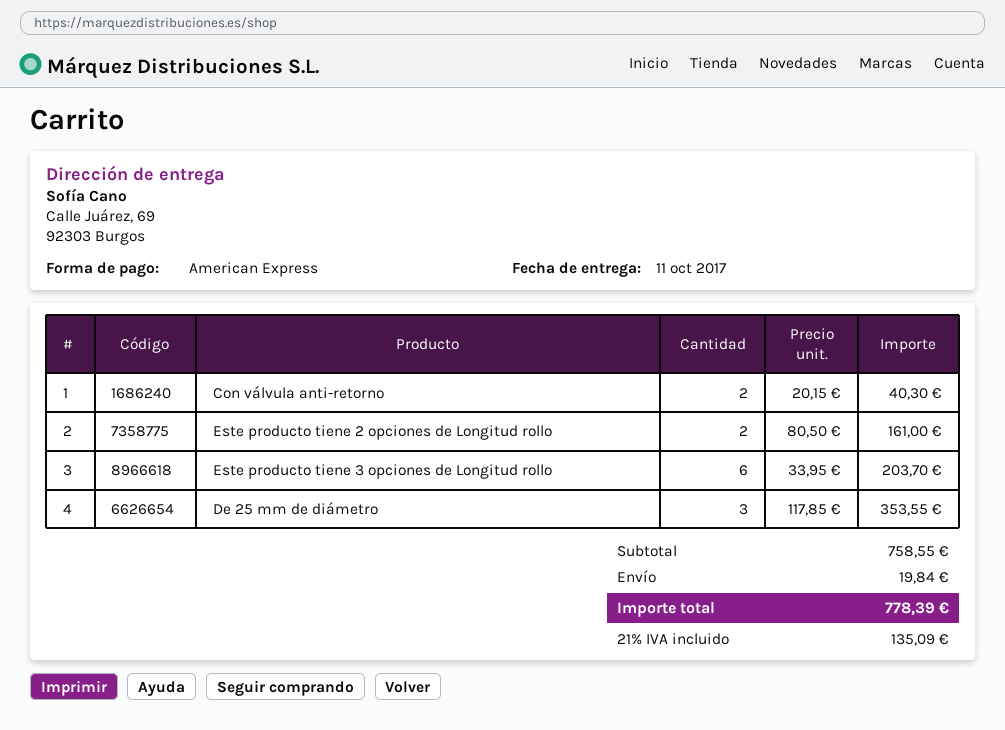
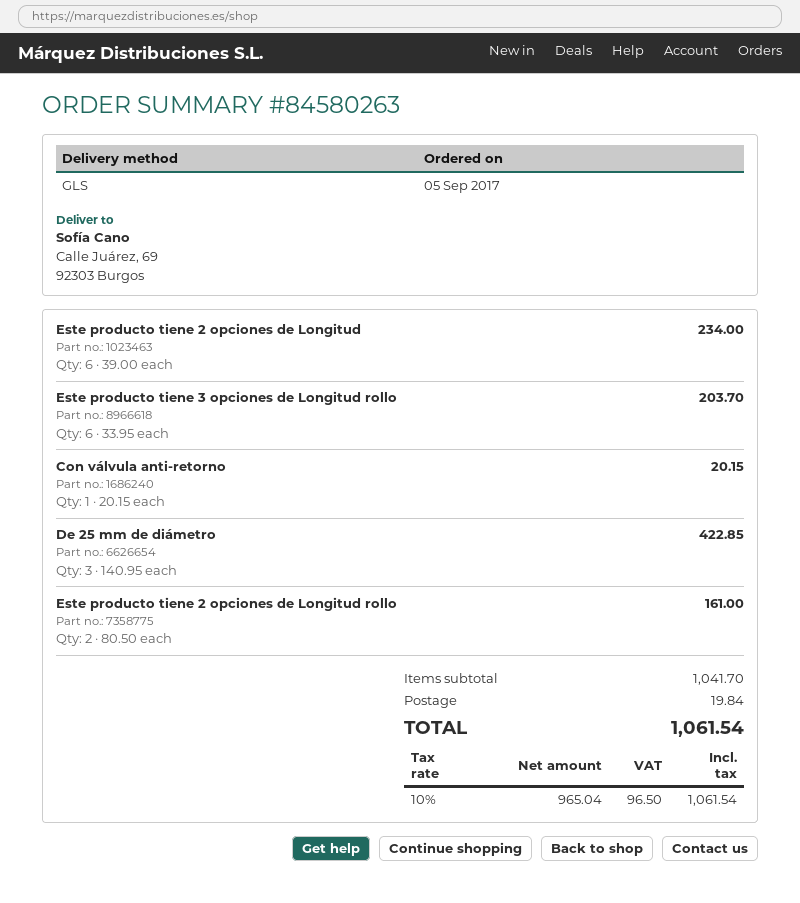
Con válvula anti-retorno: 2 x 20.15 = 40.30 -> 1 x 20.15 = 20.15
De 25 mm de diámetro: 3 x 117.85 = 353.55 -> 3 x 140.95 = 422.85
Este producto tiene 2 opciones de Longitud: none -> 6 x 39.00 = 234.00
subtotal: 758.55 -> 1041.70
tax: 21% = 135.09 -> 10% = 96.50
total: 778.39 -> 1061.54

